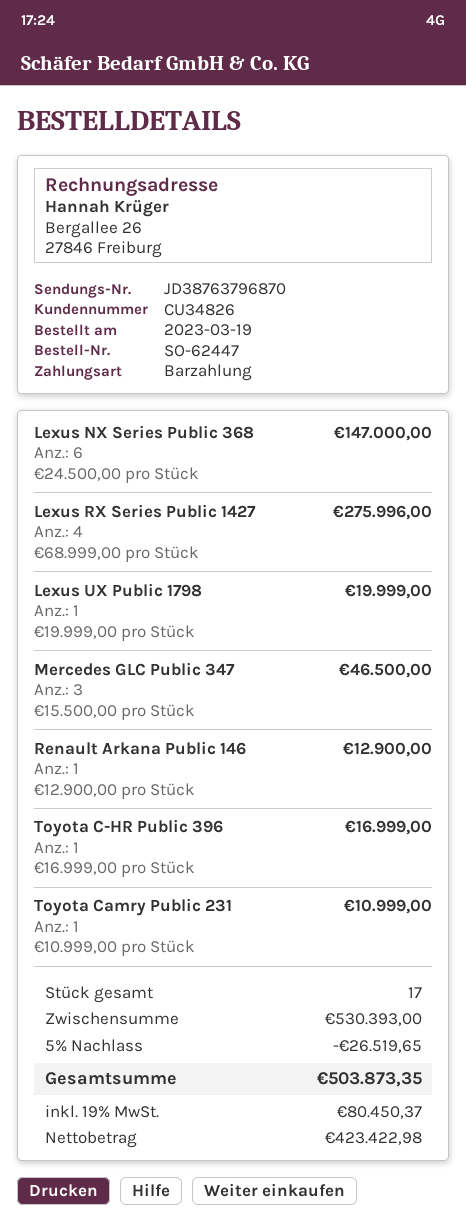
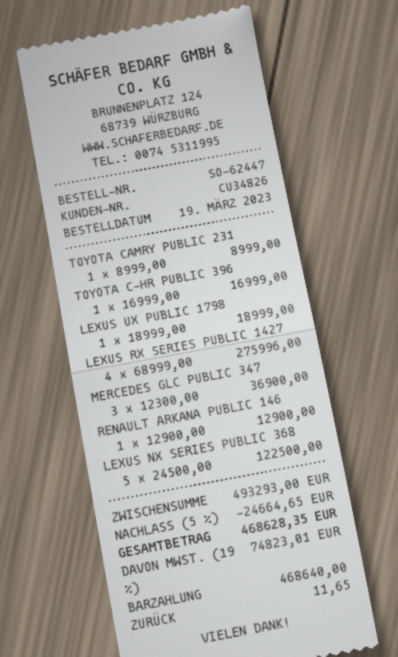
Lexus NX Series Public 368: 6 x 24500.00 = 147000.00 -> 5 x 24500.00 = 122500.00
Lexus UX Public 1798: 1 x 19999.00 = 19999.00 -> 1 x 18999.00 = 18999.00
Mercedes GLC Public 347: 3 x 15500.00 = 46500.00 -> 3 x 12300.00 = 36900.00
Toyota Camry Public 231: 1 x 10999.00 = 10999.00 -> 1 x 8999.00 = 8999.00
subtotal: 530393.00 -> 493293.00
discount: 5% = 26519.65 -> 5% = 24664.65
tax: 19% = 80450.37 -> 19% = 74823.01
total: 503873.35 -> 468628.35

